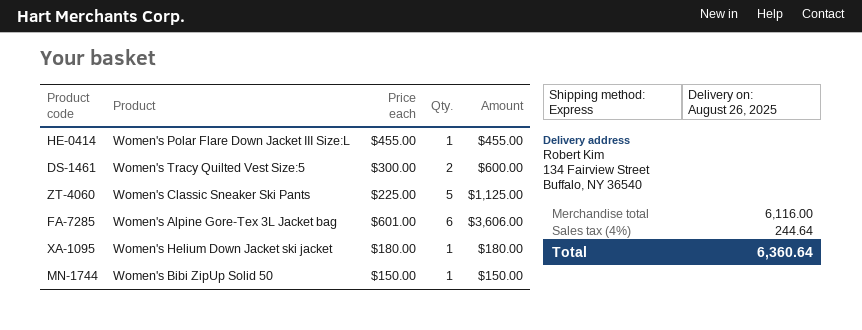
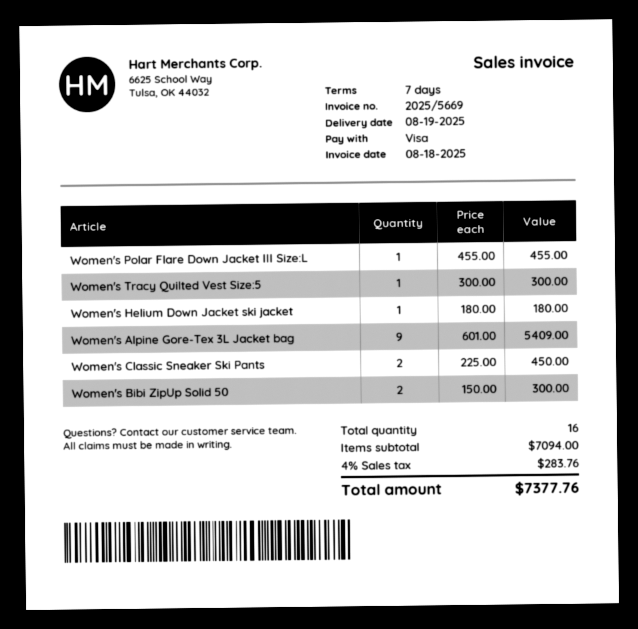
delivery date: 2025-08-26 -> 2025-08-19
Women's Tracy Quilted Vest Size:5: 2 x 300.00 = 600.00 -> 1 x 300.00 = 300.00
Women's Classic Sneaker Ski Pants: 5 x 225.00 = 1125.00 -> 2 x 225.00 = 450.00
Women's Alpine Gore-Tex 3L Jacket bag: 6 x 601.00 = 3606.00 -> 9 x 601.00 = 5409.00
Women's Bibi ZipUp Solid 50: 1 x 150.00 = 150.00 -> 2 x 150.00 = 300.00
subtotal: 6116.00 -> 7094.00
tax: 4% = 244.64 -> 4% = 283.76
total: 6360.64 -> 7377.76

